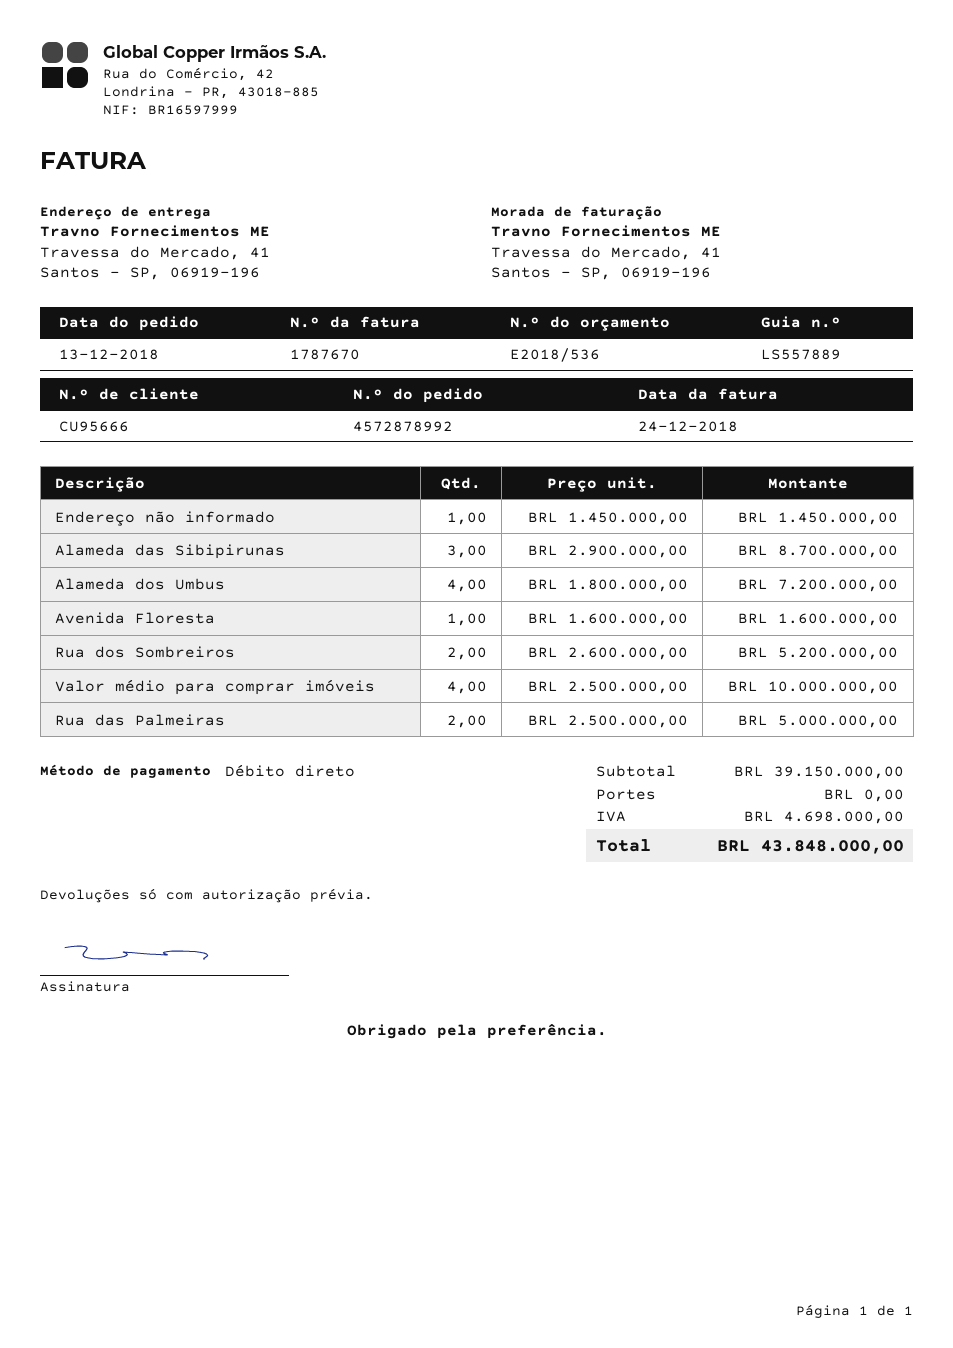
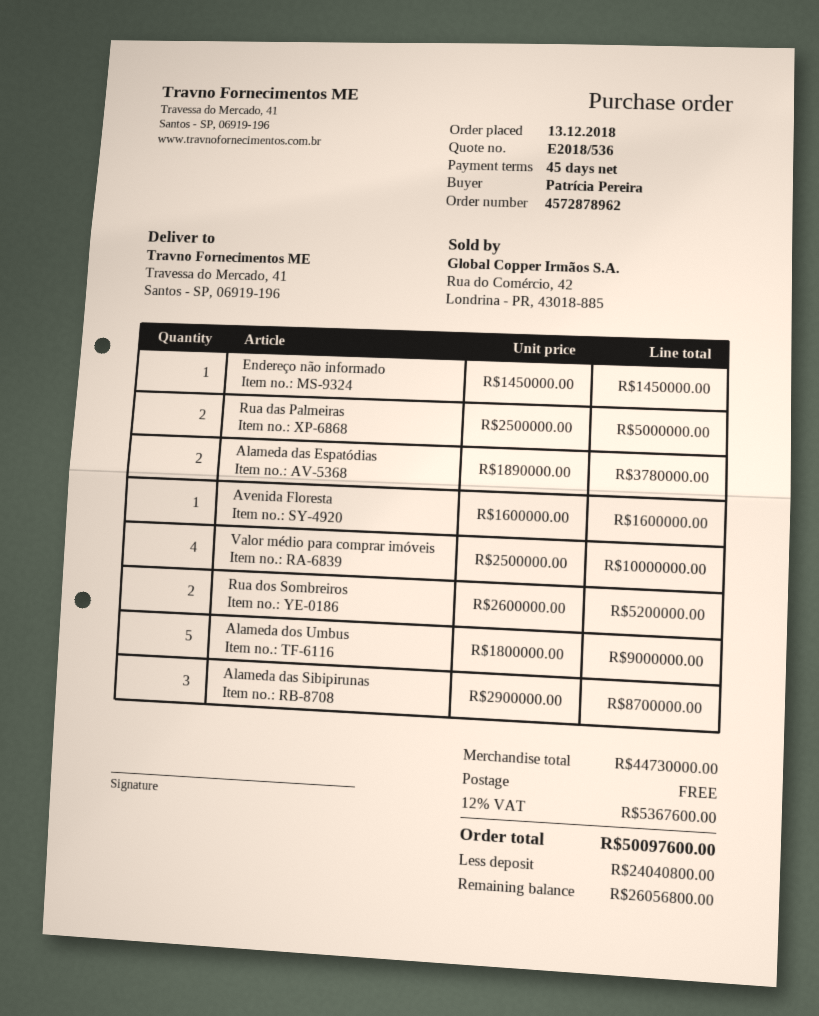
order number: 4572878992 -> 4572878962
Alameda dos Umbus: 4 x 1800000.00 = 7200000.00 -> 5 x 1800000.00 = 9000000.00
Alameda das Espatódias: none -> 2 x 1890000.00 = 3780000.00
subtotal: 39150000.00 -> 44730000.00
tax: 4698000.00 -> 5367600.00
total: 43848000.00 -> 50097600.00

